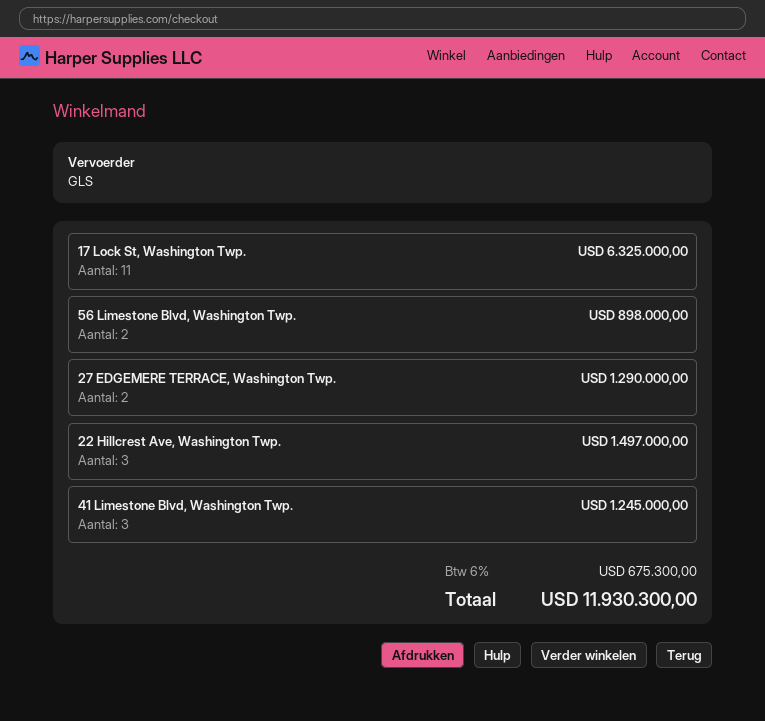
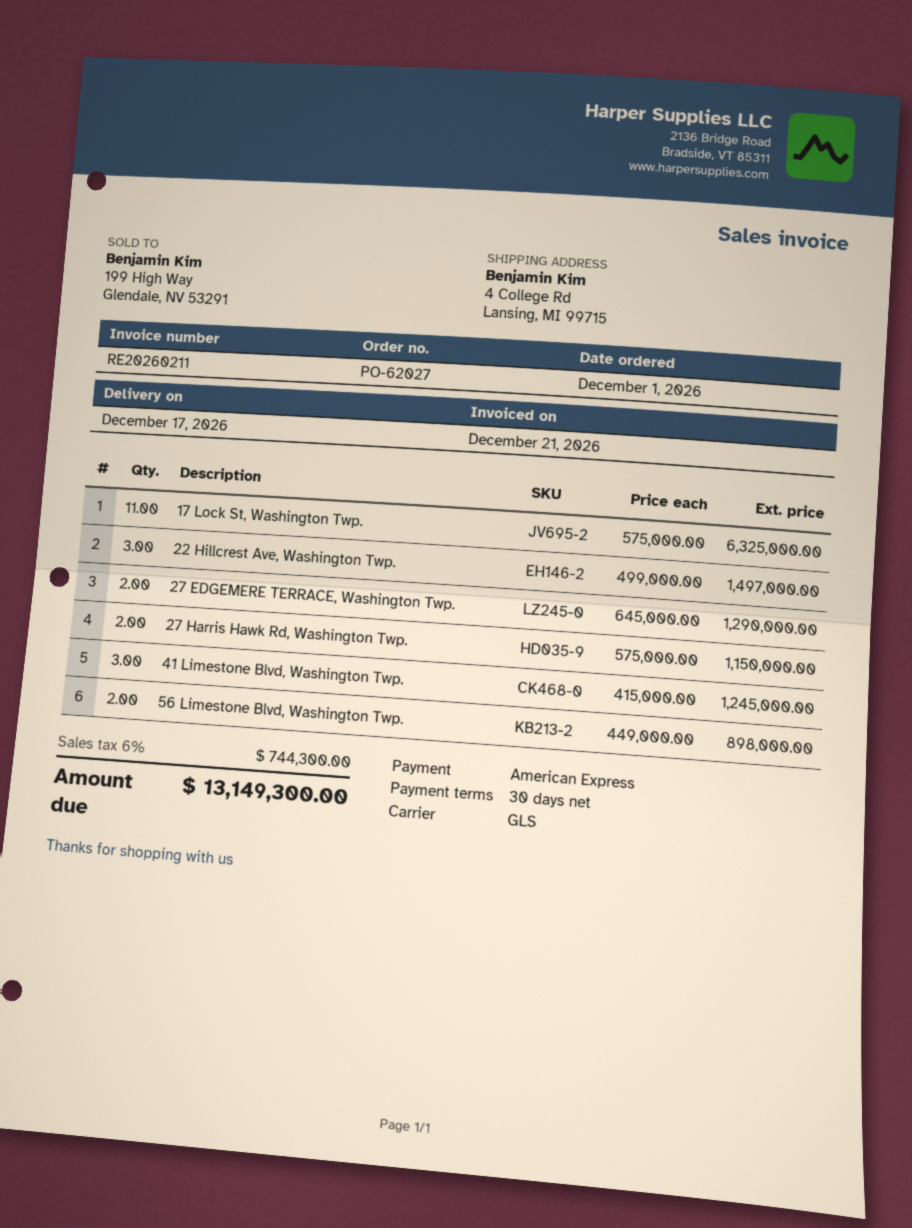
27 Harris Hawk Rd, Washington Twp.: none -> 2 for 1150000.00
tax: 6% = 675300.00 -> 6% = 744300.00
total: 11930300.00 -> 13149300.00

